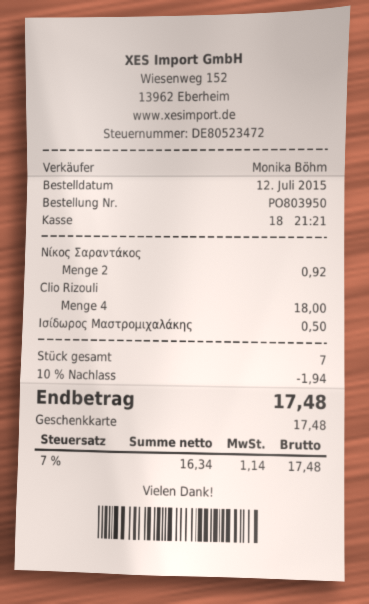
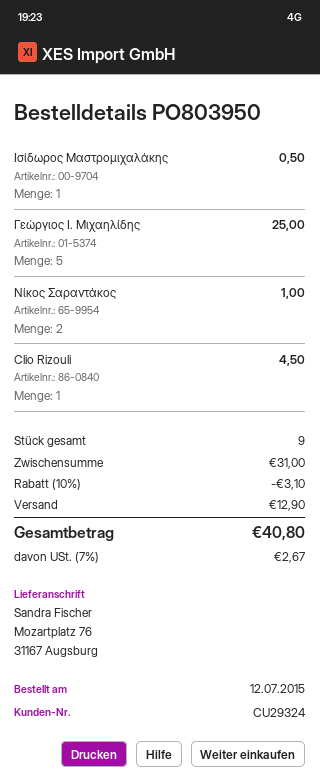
Νίκος Σαραντάκος: 2 for 0.92 -> 2 for 1.00
Clio Rizouli: 4 for 18.00 -> 1 for 4.50
Γεώργιος Ι. Μιχαηλίδης: none -> 5 for 25.00
total quantity: 7 -> 9
discount: 10% = 1.94 -> 10% = 3.10
shipping: none -> 12.90
tax: 7% = 1.14 -> 7% = 2.67
total: 17.48 -> 40.80

